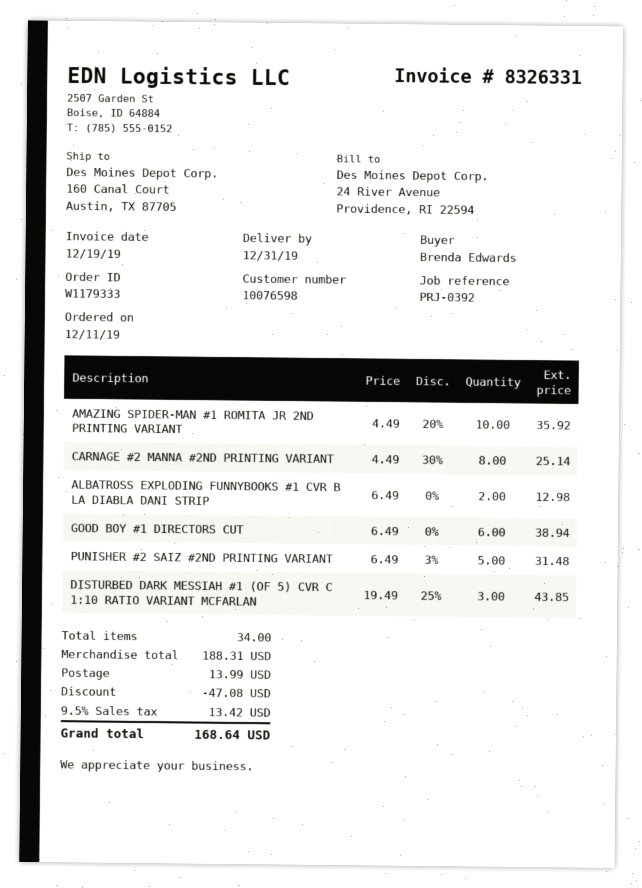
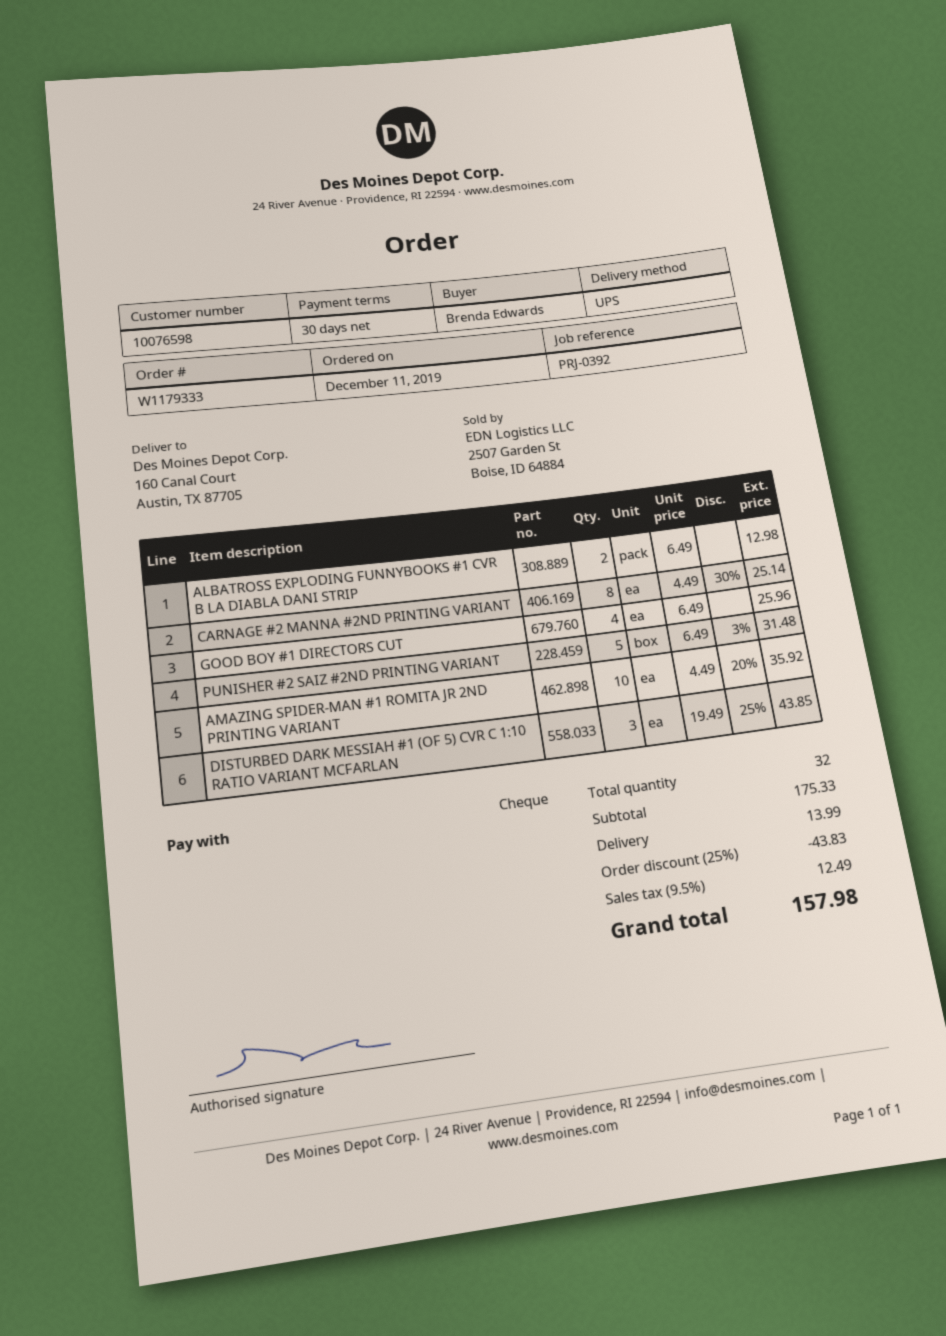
GOOD BOY #1 DIRECTORS CUT: 6 x 6.49 = 38.94 -> 4 x 6.49 = 25.96
total quantity: 34 -> 32
subtotal: 188.31 -> 175.33
discount: 47.08 -> 43.83
tax: 9.5% = 13.42 -> 9.5% = 12.49
total: 168.64 -> 157.98

